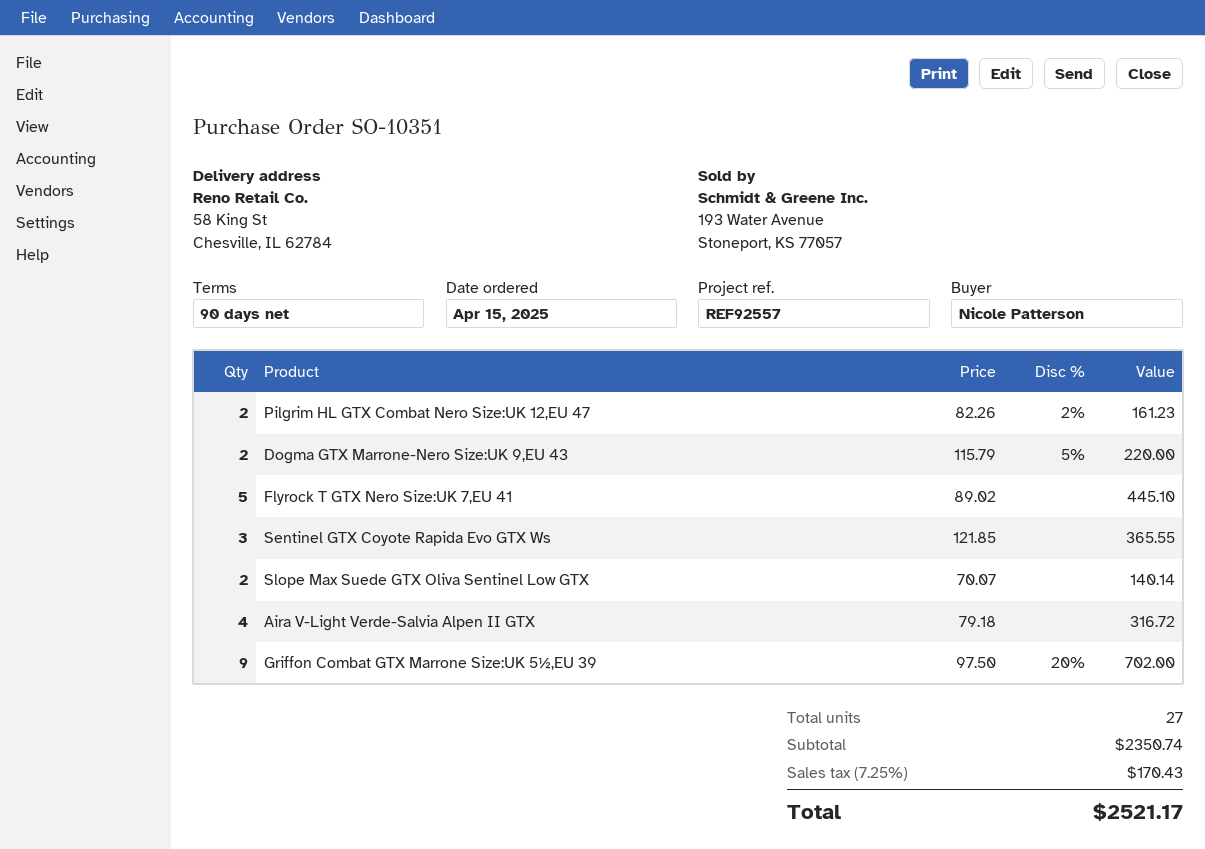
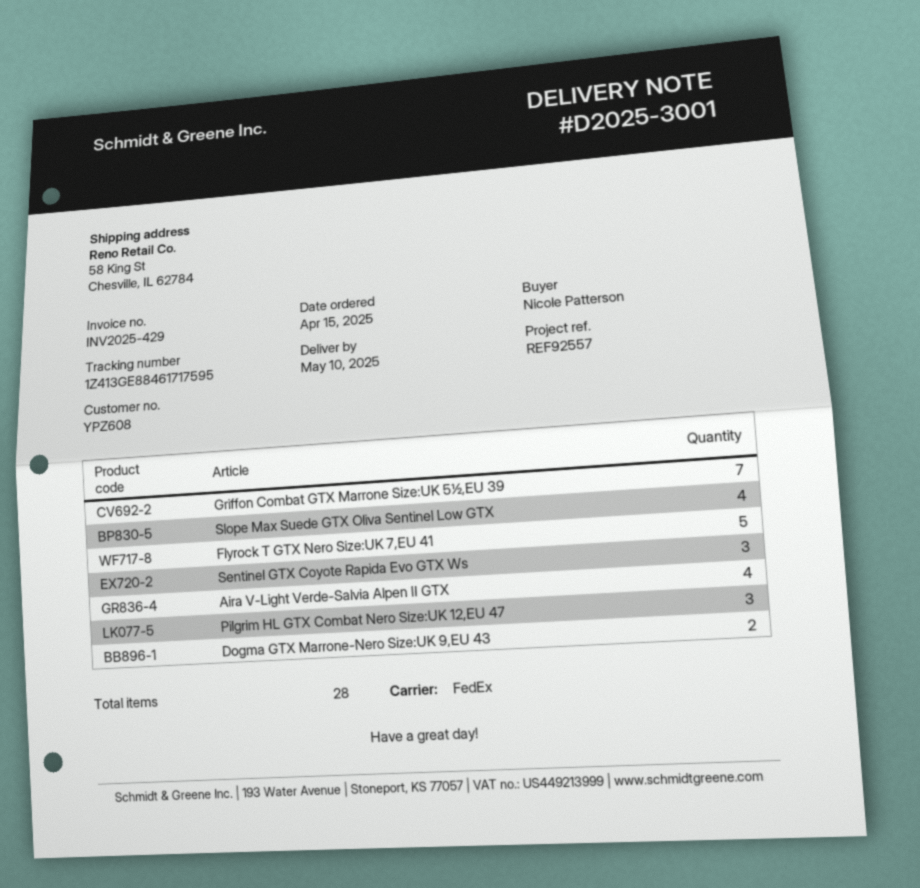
Pilgrim HL GTX Combat Nero Size:UK 12,EU 47: 2 -> 3
Slope Max Suede GTX Oliva Sentinel Low GTX: 2 -> 4
Griffon Combat GTX Marrone Size:UK 5½,EU 39: 9 -> 7
total quantity: 27 -> 28

